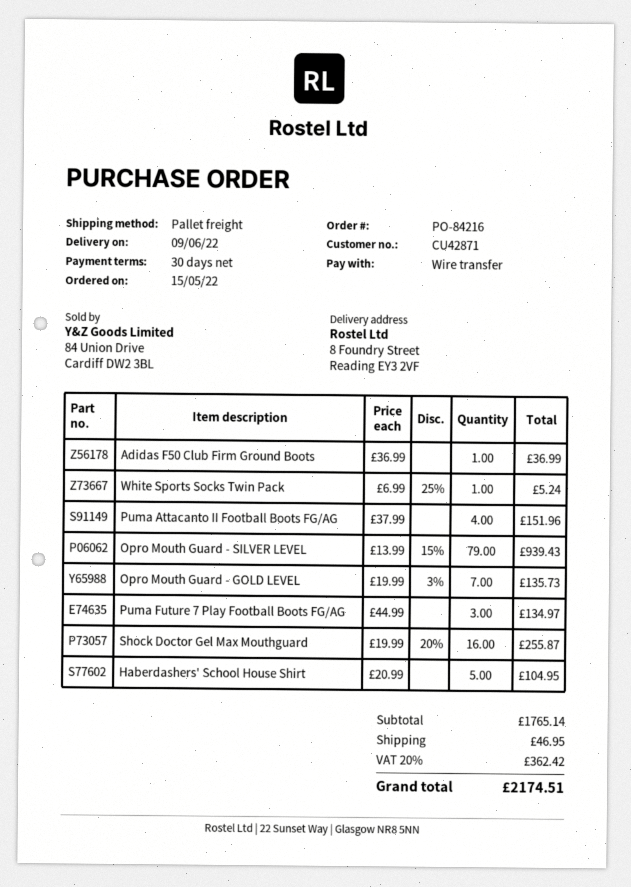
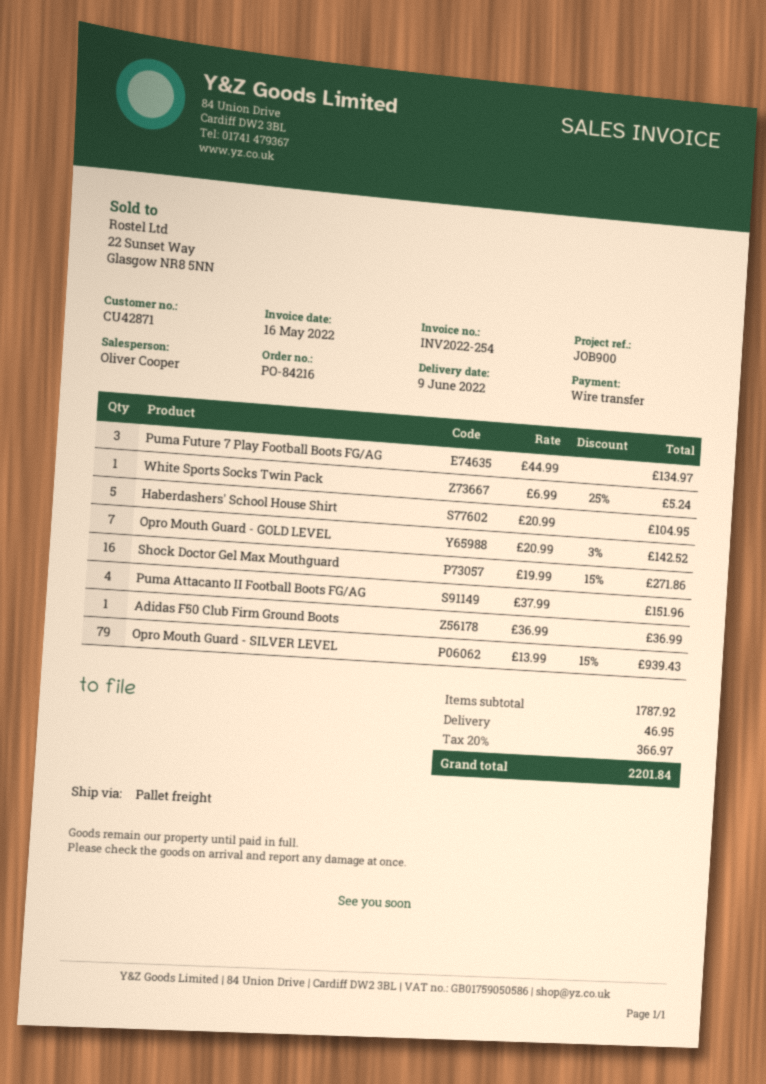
Opro Mouth Guard - GOLD LEVEL: 7 x 19.99 - 3% = 135.73 -> 7 x 20.99 - 3% = 142.52
Shock Doctor Gel Max Mouthguard: 16 x 19.99 - 20% = 255.87 -> 16 x 19.99 - 15% = 271.86
subtotal: 1765.14 -> 1787.92
tax: 20% = 362.42 -> 20% = 366.97
total: 2174.51 -> 2201.84

